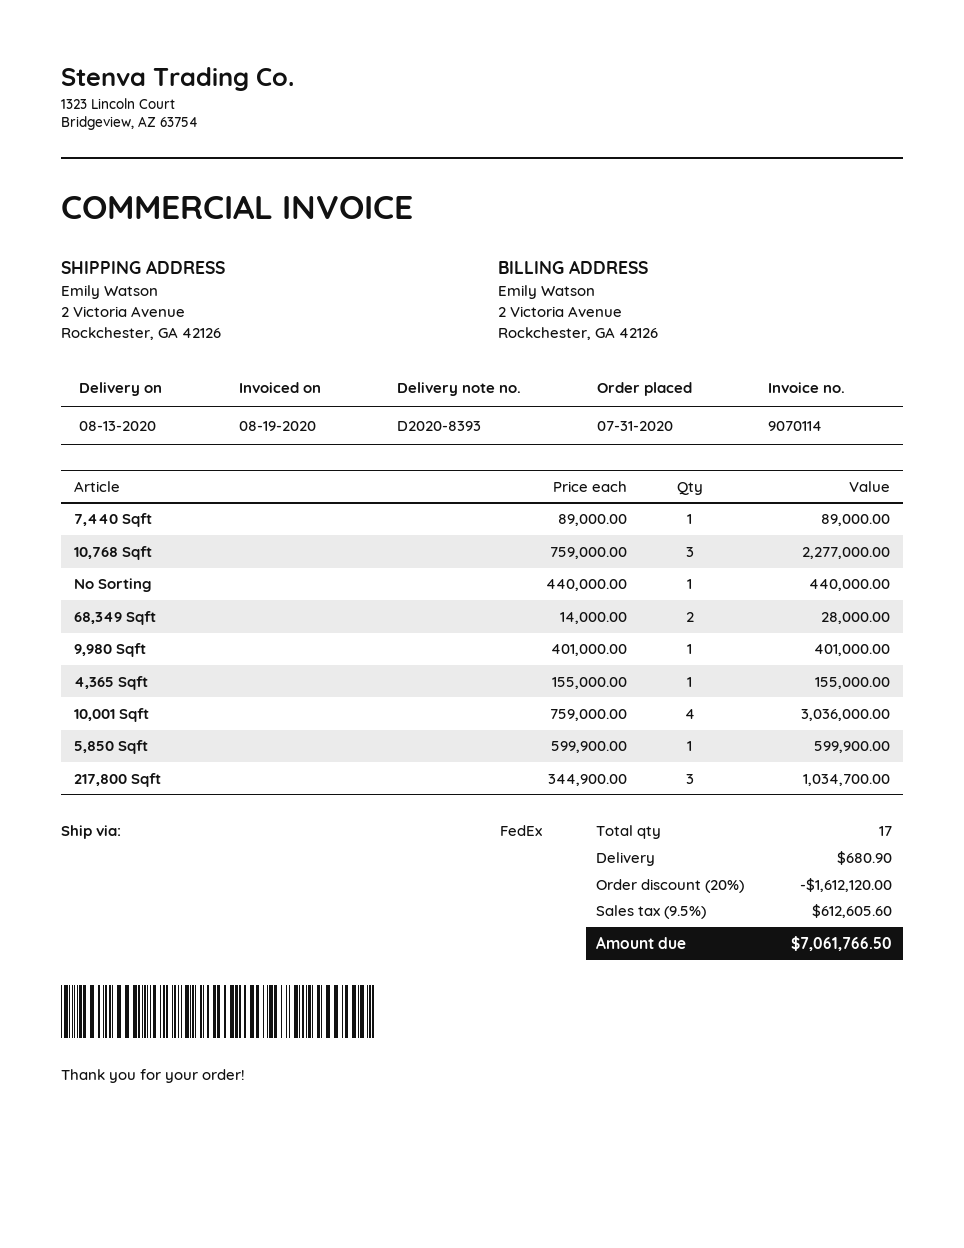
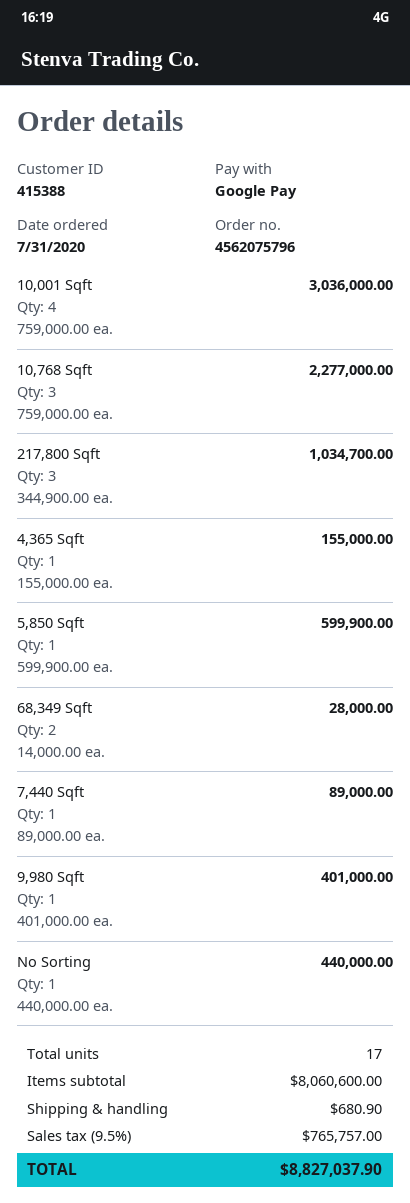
discount: 20% = 1612120.00 -> none
tax: 9.5% = 612605.60 -> 9.5% = 765757.00
total: 7061766.50 -> 8827037.90

